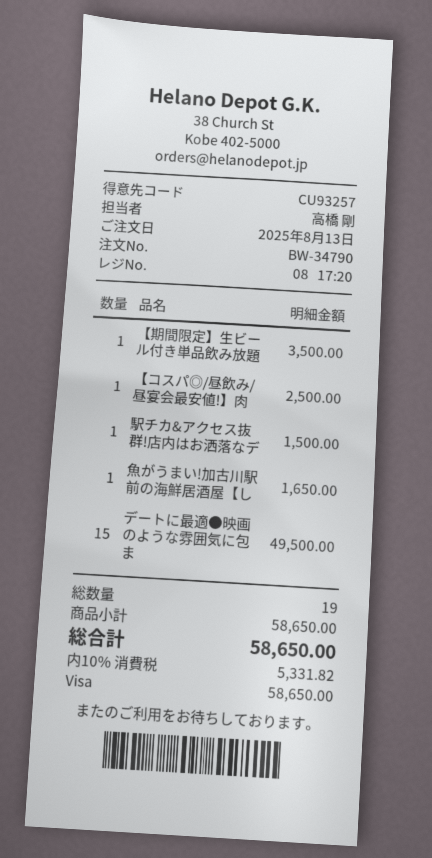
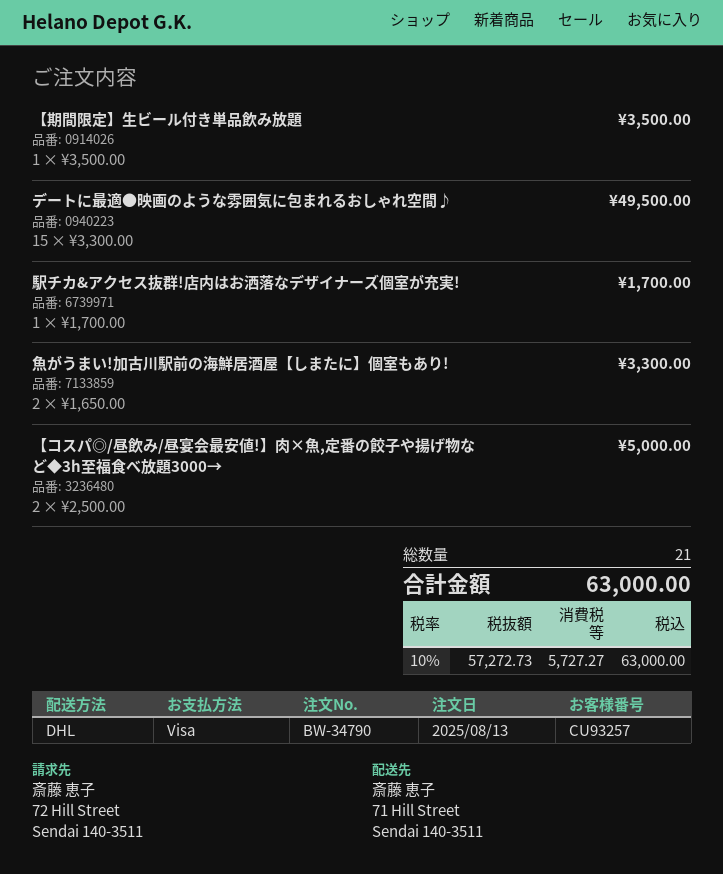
【コスパ◎/昼飲み/昼宴会最安値!】肉: 1 for 2500.00 -> 2 for 5000.00
駅チカ&アクセス抜群!店内はお洒落なデ: 1 for 1500.00 -> 1 for 1700.00
魚がうまい!加古川駅前の海鮮居酒屋【し: 1 for 1650.00 -> 2 for 3300.00
total quantity: 19 -> 21
tax: 10% = 5331.82 -> 10% = 5727.27
total: 58650.00 -> 63000.00

